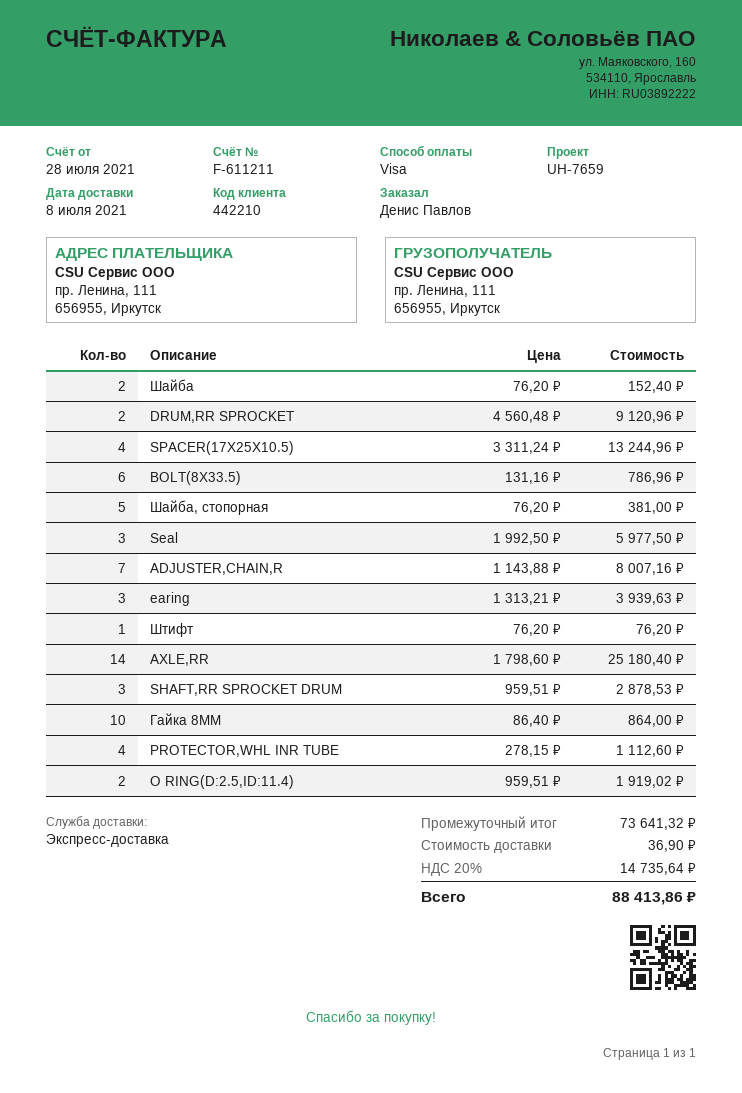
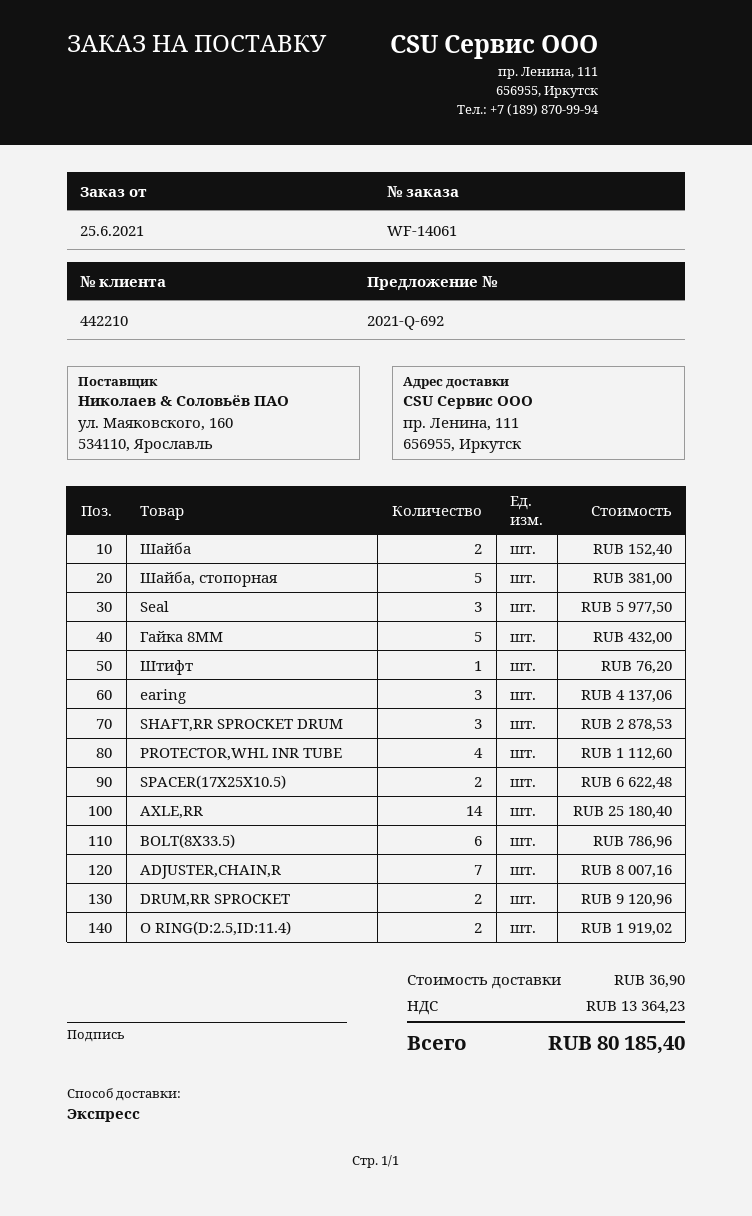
SPACER(17X25X10.5): 4 for 13244.96 -> 2 for 6622.48
earing: 3 for 3939.63 -> 3 for 4137.06
Гайка 8MM: 10 for 864.00 -> 5 for 432.00
tax: 14735.64 -> 13364.23
total: 88413.86 -> 80185.40

